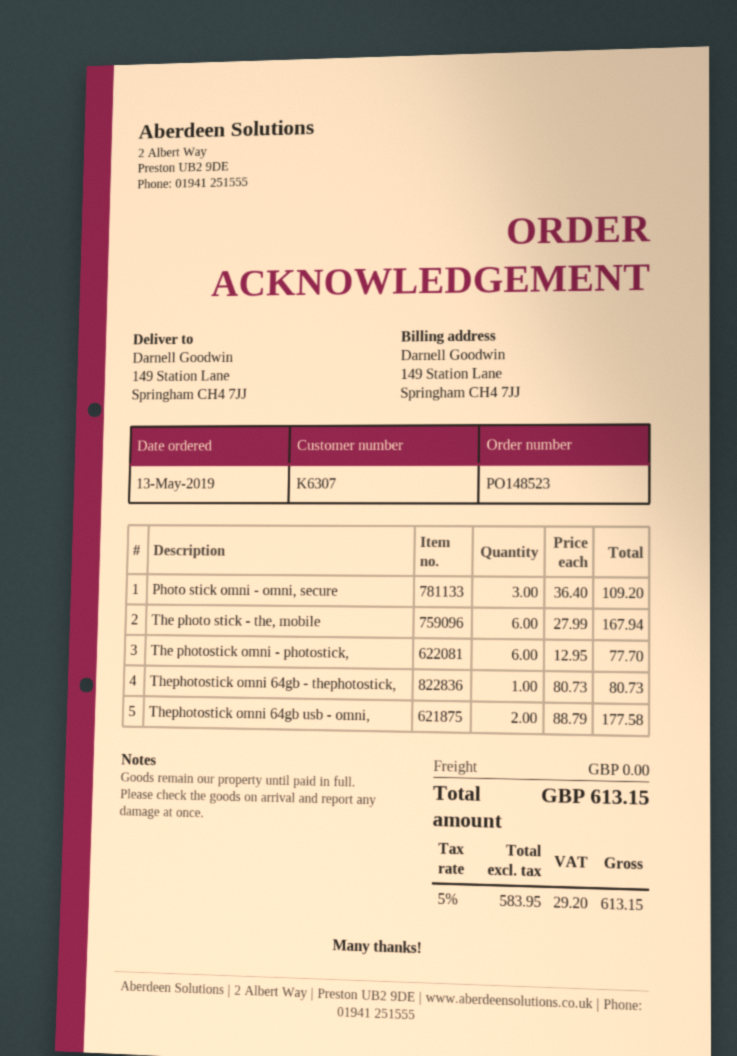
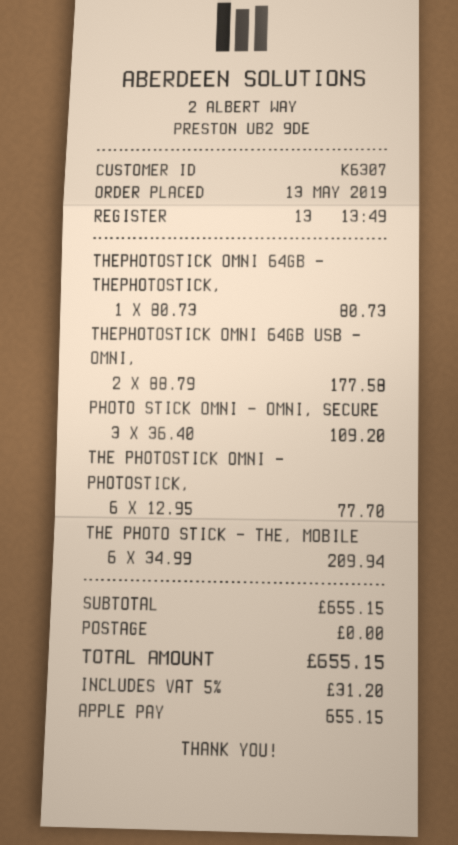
The photo stick - the, mobile: 6 x 27.99 = 167.94 -> 6 x 34.99 = 209.94
tax: 5% = 29.20 -> 5% = 31.20
total: 613.15 -> 655.15

